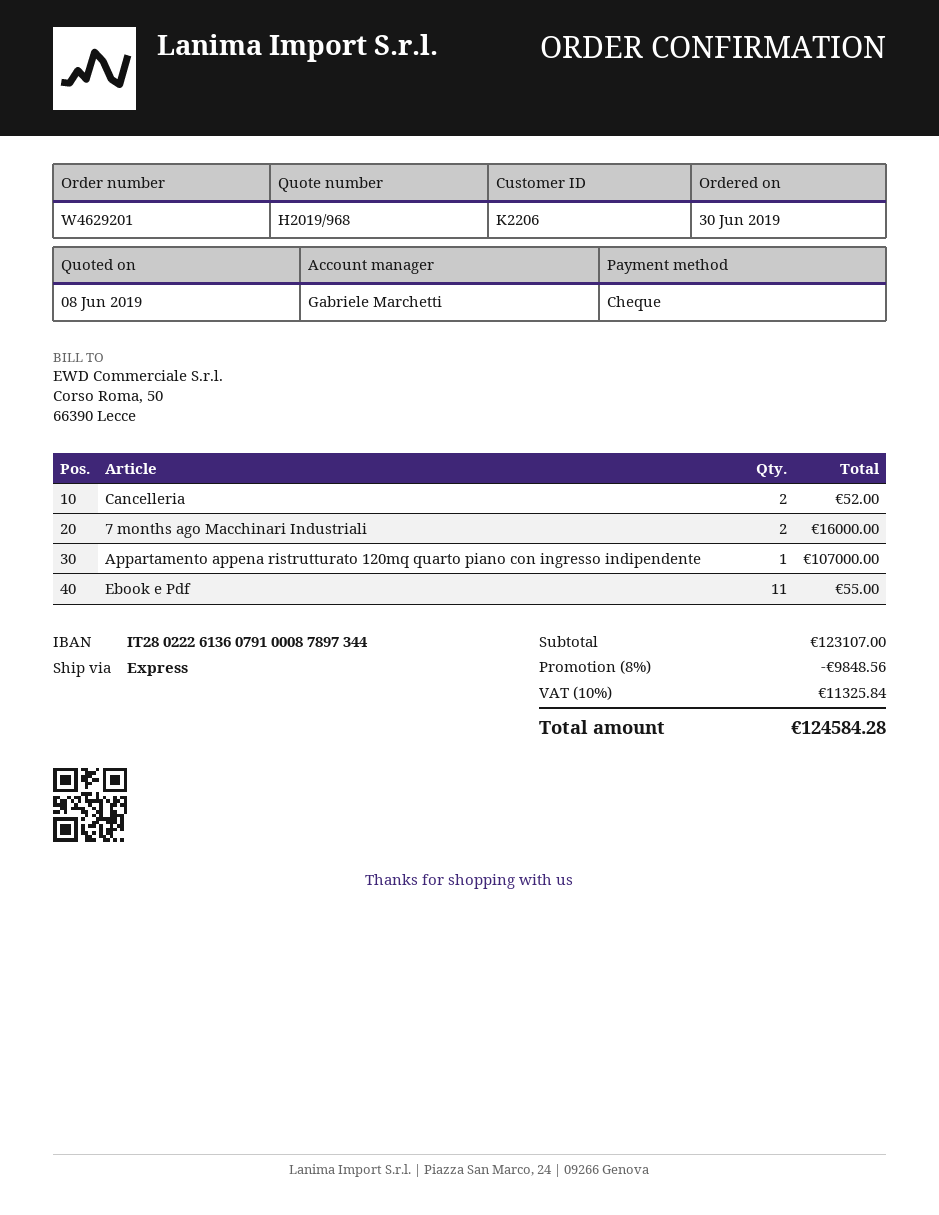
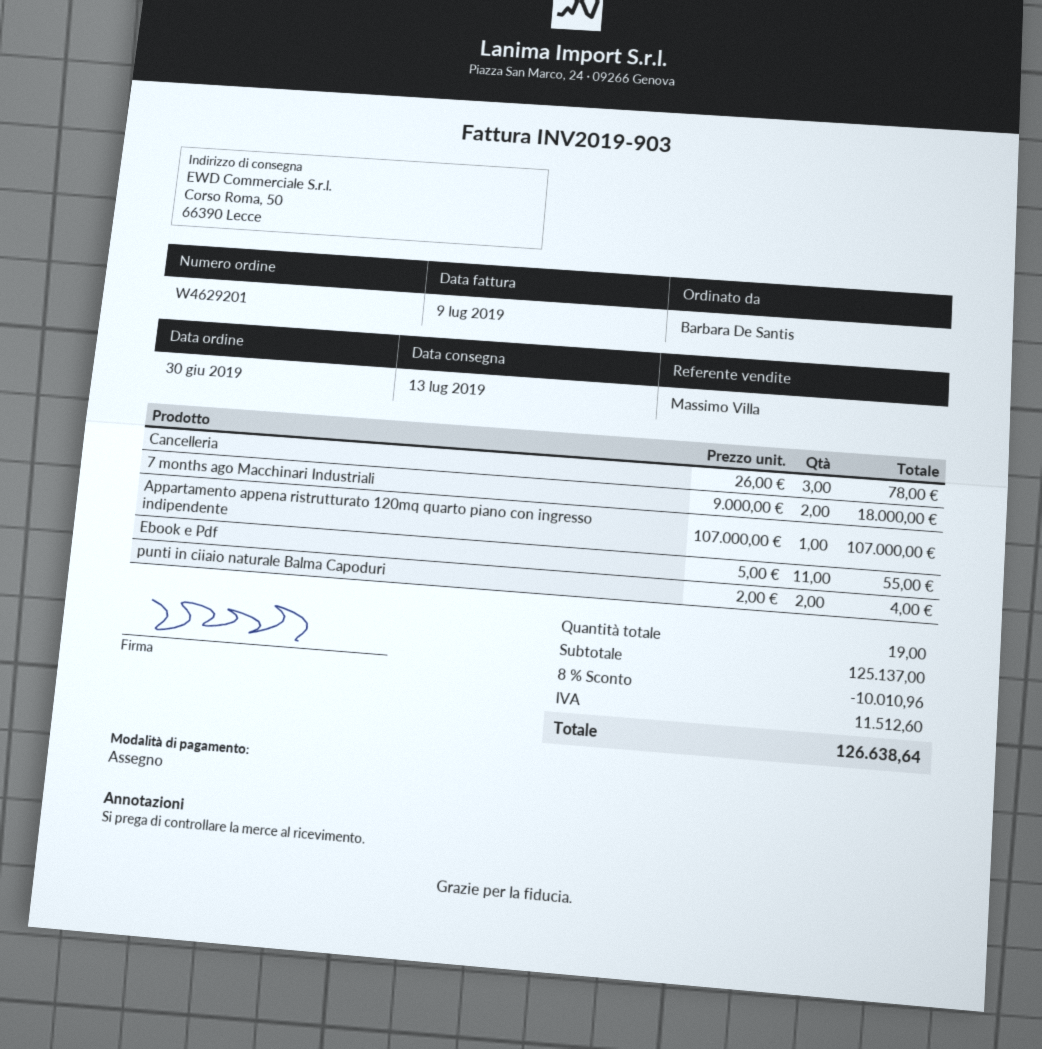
sales rep: Gabriele Marchetti -> Massimo Villa
Cancelleria: 2 for 52.00 -> 3 for 78.00
7 months ago Macchinari Industriali: 2 for 16000.00 -> 2 for 18000.00
punti in ciiaio naturale Balma Capoduri: none -> 2 for 4.00
subtotal: 123107.00 -> 125137.00
discount: 8% = 9848.56 -> 8% = 10010.96
tax: 11325.84 -> 11512.60
total: 124584.28 -> 126638.64

